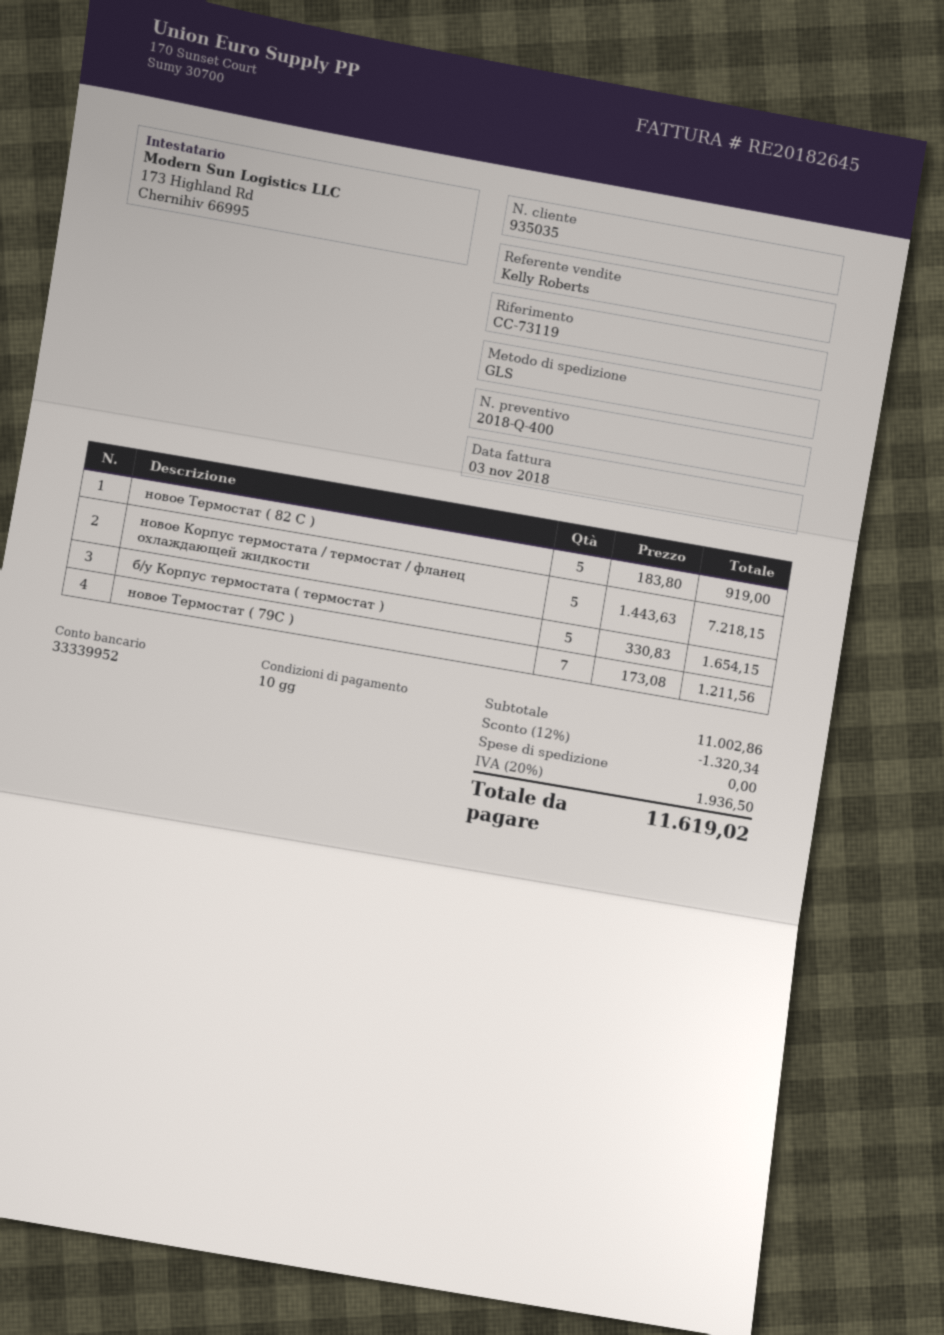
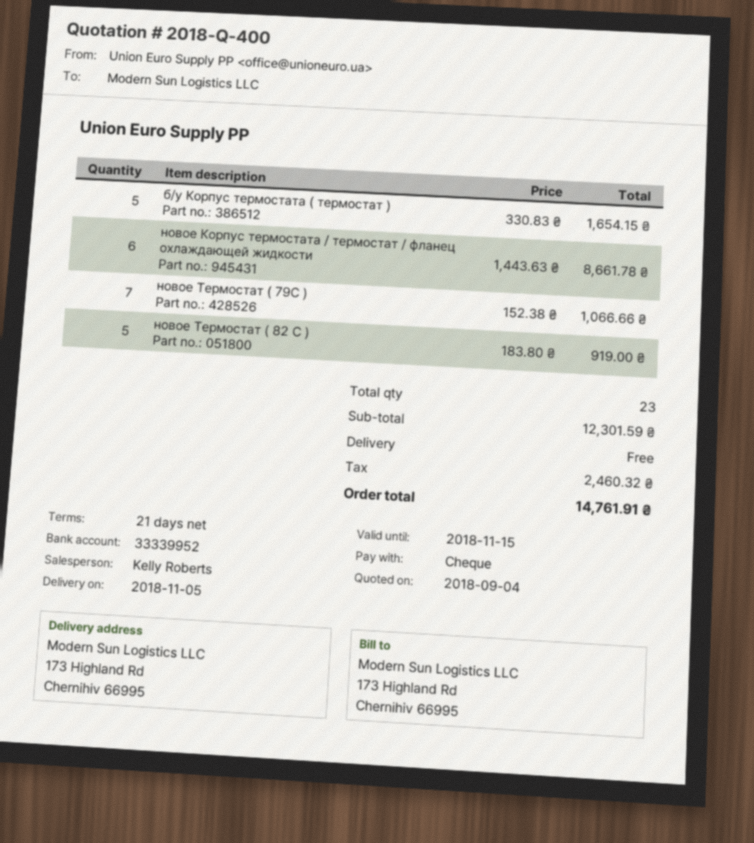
payment terms: 10 days -> 21 days
новое Корпус термостата / термостат / фланец охлаждающей жидкости: 5 x 1443.63 = 7218.15 -> 6 x 1443.63 = 8661.78
новое Термостат ( 79C ): 7 x 173.08 = 1211.56 -> 7 x 152.38 = 1066.66
subtotal: 11002.86 -> 12301.59
discount: 12% = 1320.34 -> none
tax: 1936.50 -> 2460.32
total: 11619.02 -> 14761.91

